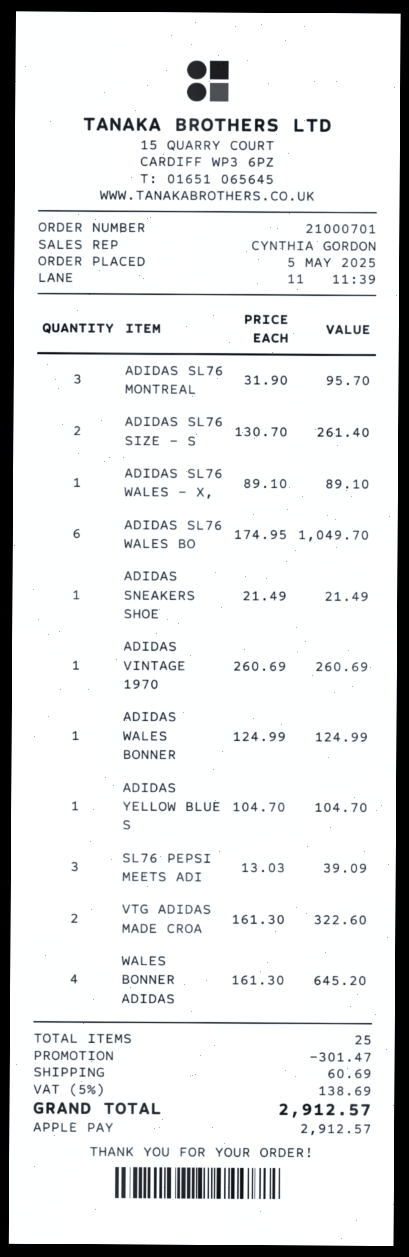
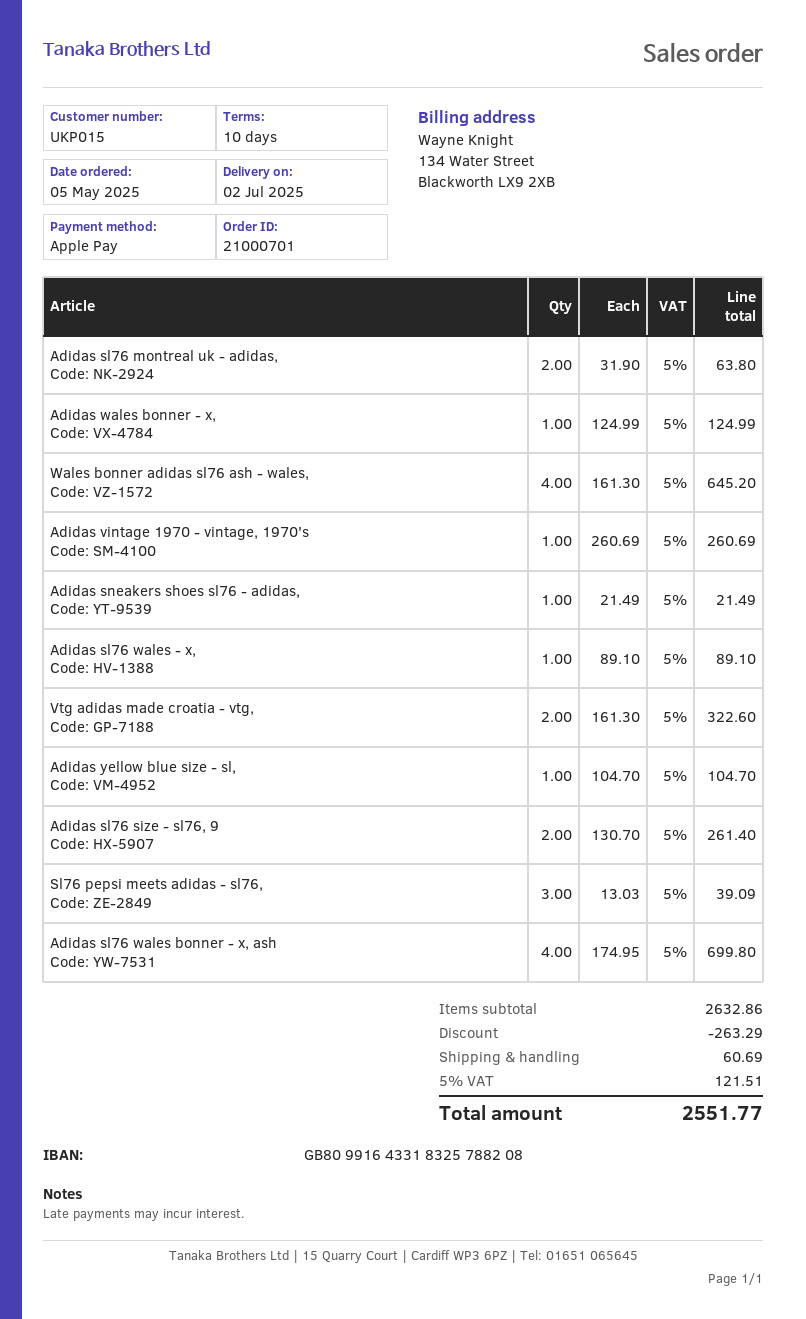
ADIDAS SL76 MONTREAL: 3 x 31.90 = 95.70 -> 2 x 31.90 = 63.80
ADIDAS SL76 WALES BO: 6 x 174.95 = 1049.70 -> 4 x 174.95 = 699.80
discount: 301.47 -> 263.29
tax: 5% = 138.69 -> 5% = 121.51
total: 2912.57 -> 2551.77

